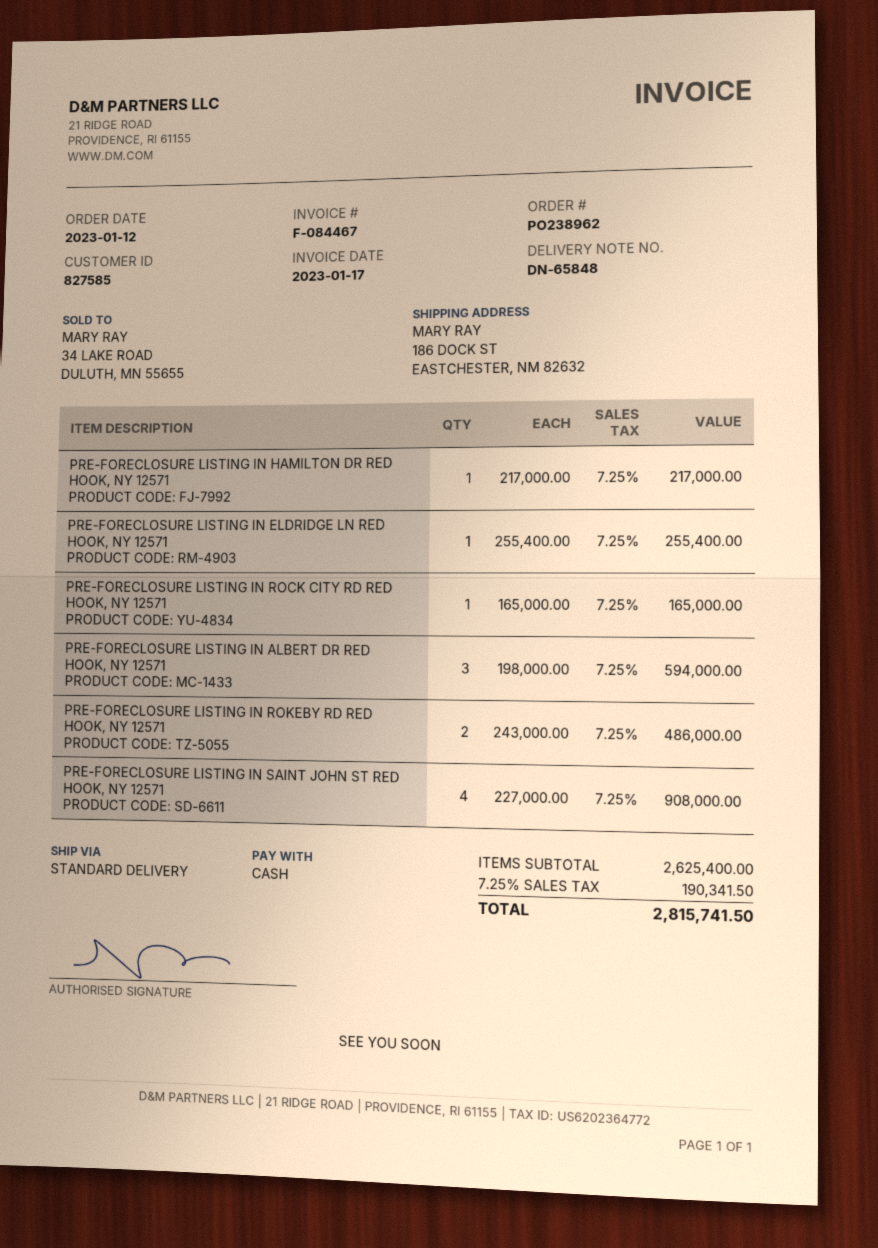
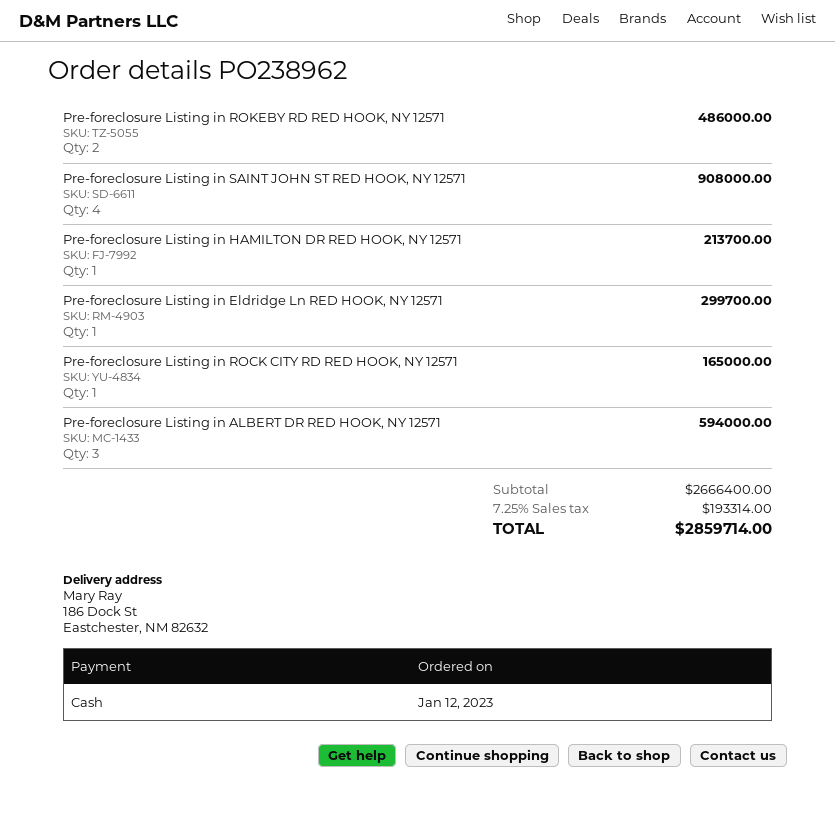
PRE-FORECLOSURE LISTING IN HAMILTON DR RED HOOK, NY 12571: 1 for 217000.00 -> 1 for 213700.00
PRE-FORECLOSURE LISTING IN ELDRIDGE LN RED HOOK, NY 12571: 1 for 255400.00 -> 1 for 299700.00
subtotal: 2625400.00 -> 2666400.00
tax: 7.25% = 190341.50 -> 7.25% = 193314.00
total: 2815741.50 -> 2859714.00

